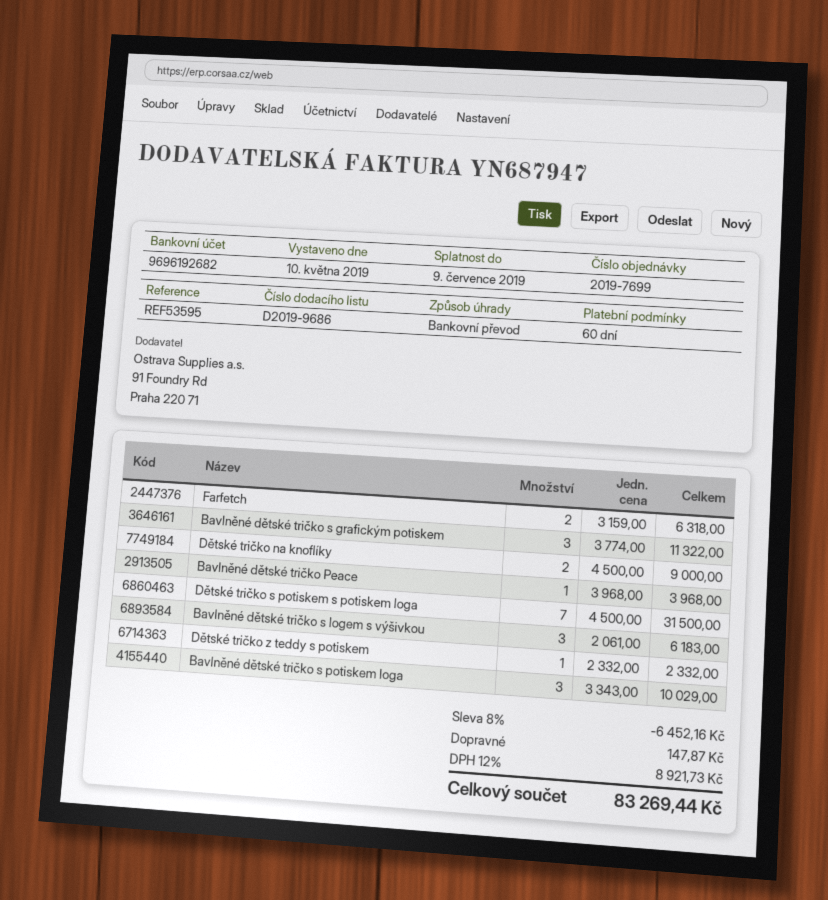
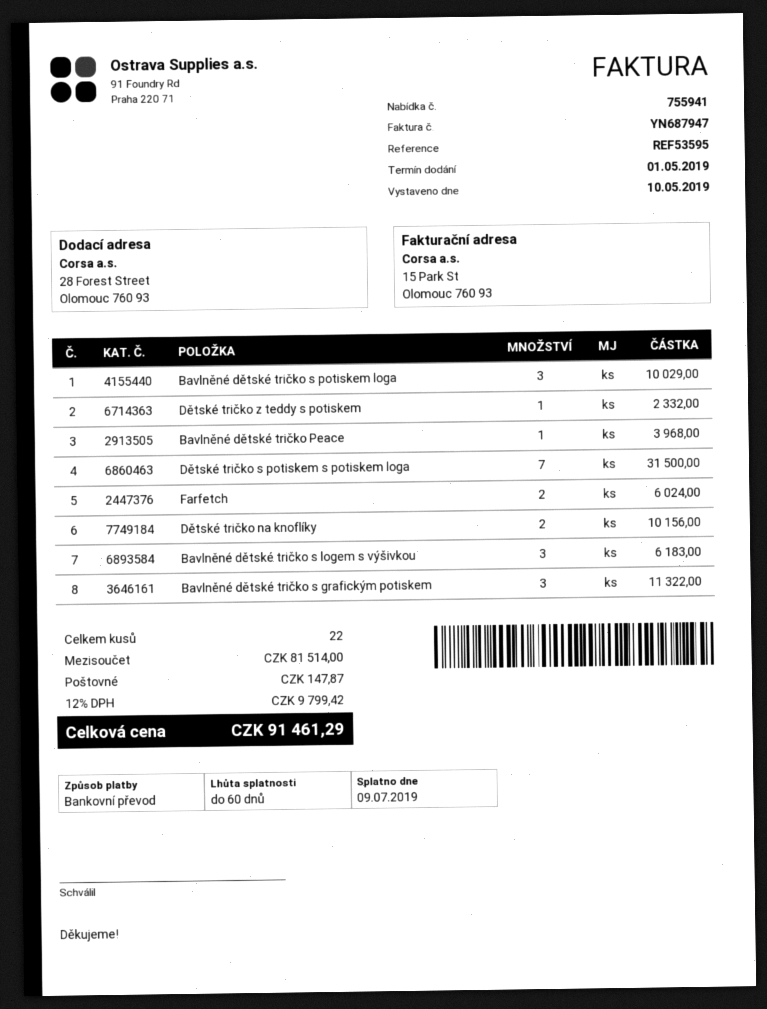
Farfetch: 2 for 6318.00 -> 2 for 6024.00
Dětské tričko na knoflíky: 2 for 9000.00 -> 2 for 10156.00
discount: 8% = 6452.16 -> none
tax: 12% = 8921.73 -> 12% = 9799.42
total: 83269.44 -> 91461.29

